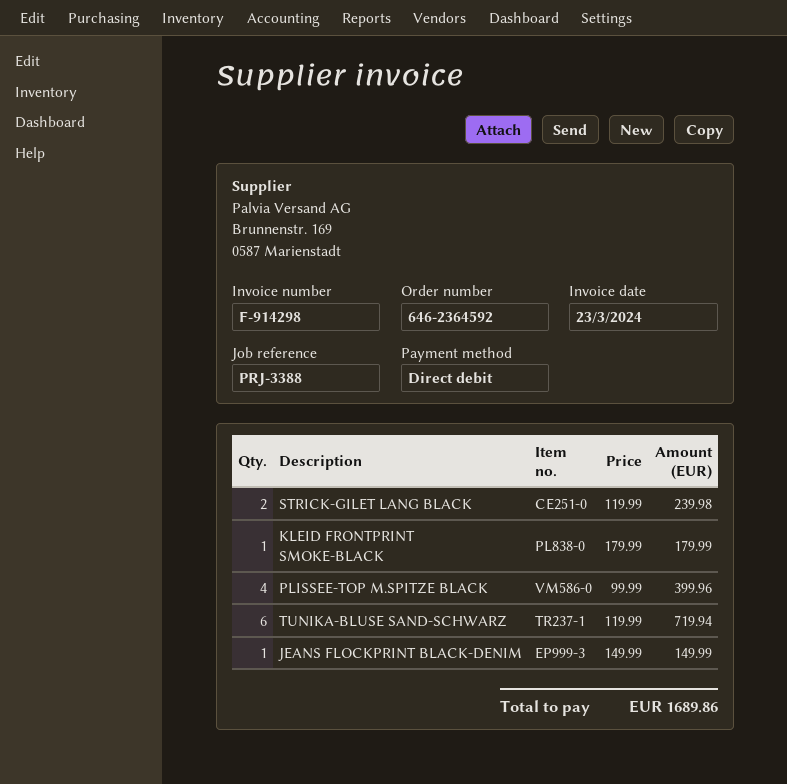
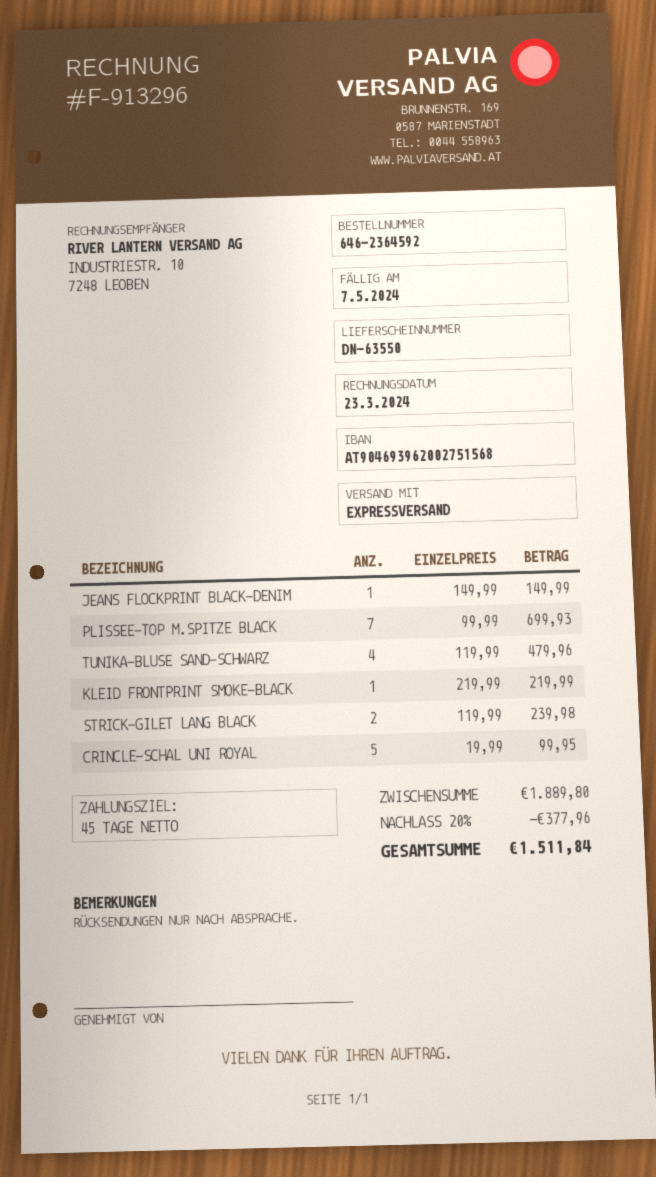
invoice number: F-914298 -> F-913296
KLEID FRONTPRINT SMOKE-BLACK: 1 x 179.99 = 179.99 -> 1 x 219.99 = 219.99
PLISSEE-TOP M.SPITZE BLACK: 4 x 99.99 = 399.96 -> 7 x 99.99 = 699.93
TUNIKA-BLUSE SAND-SCHWARZ: 6 x 119.99 = 719.94 -> 4 x 119.99 = 479.96
CRINCLE-SCHAL UNI ROYAL: none -> 5 x 19.99 = 99.95
discount: none -> 20% = 377.96
total: 1689.86 -> 1511.84

